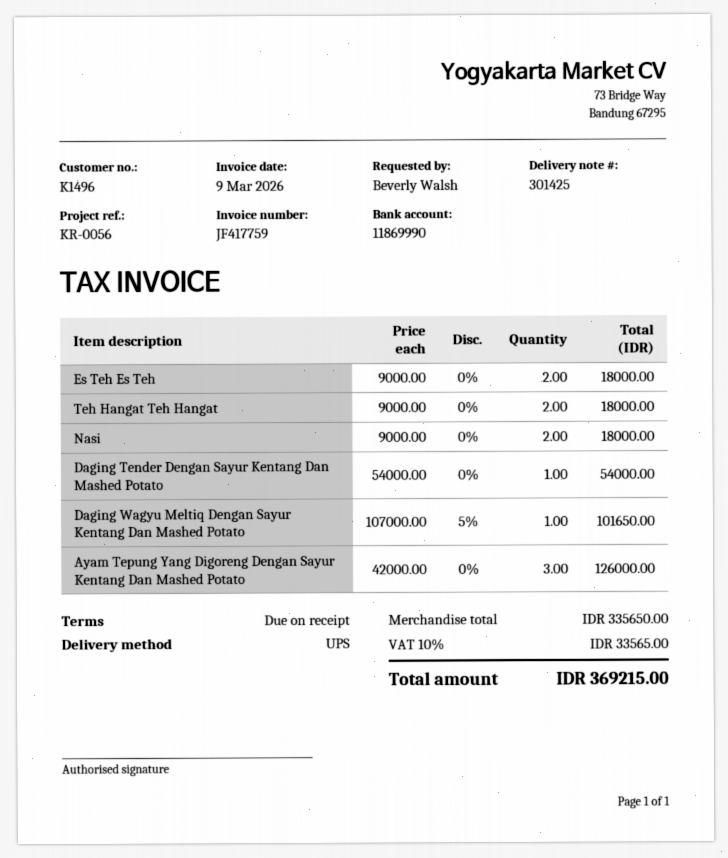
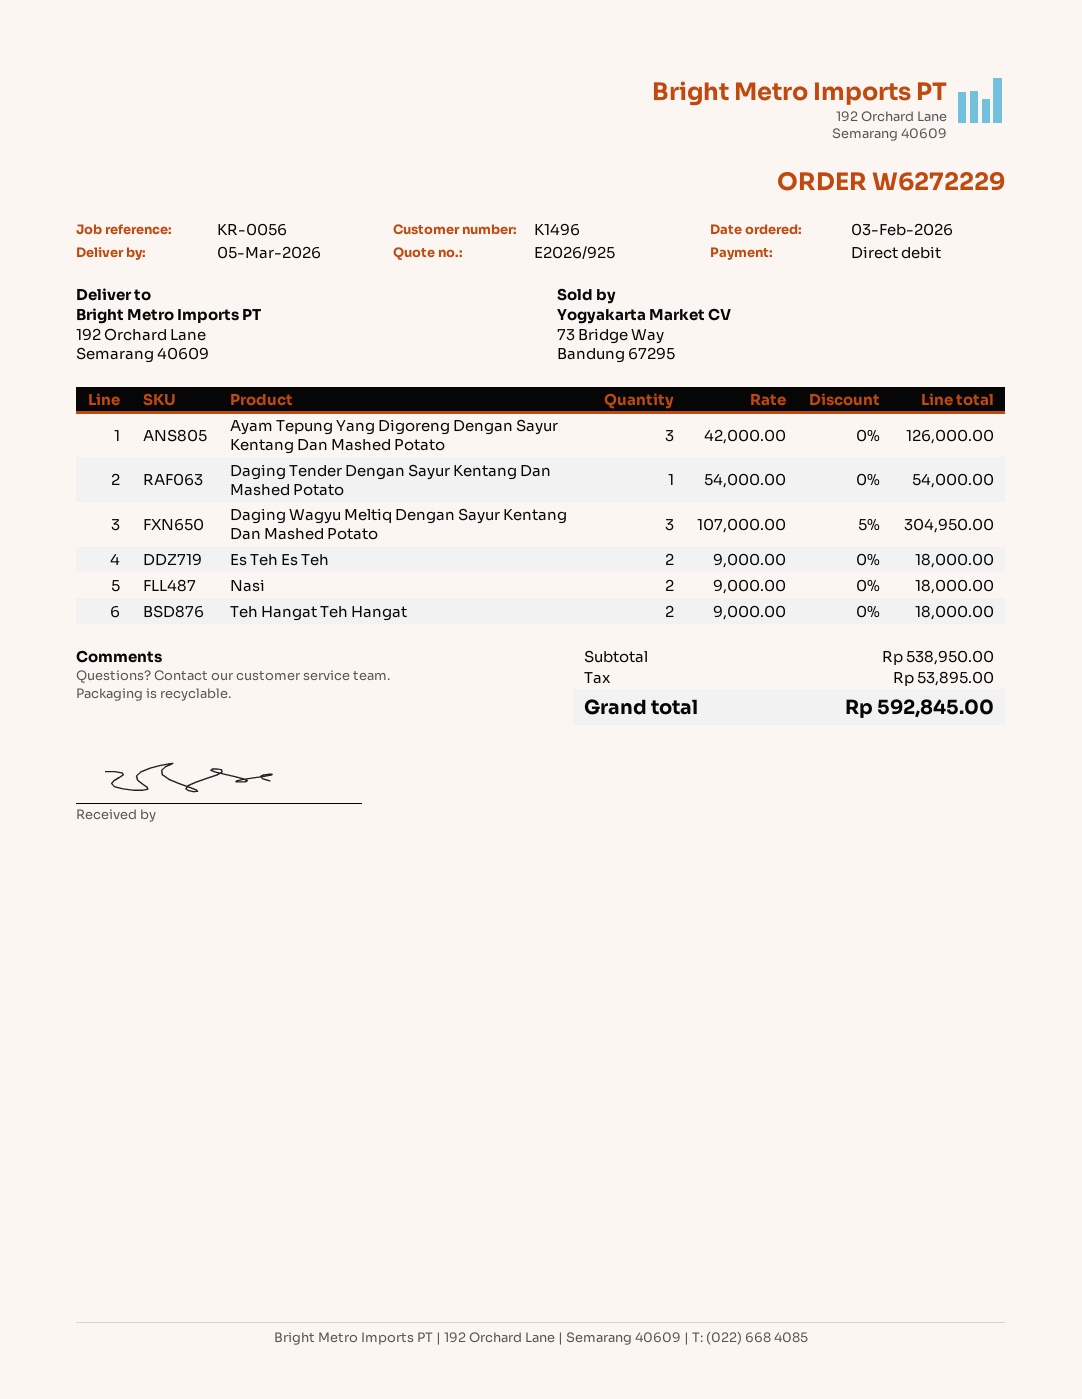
Daging Wagyu Meltiq Dengan Sayur Kentang Dan Mashed Potato: 1 x 107000.00 - 5% = 101650.00 -> 3 x 107000.00 - 5% = 304950.00
subtotal: 335650.00 -> 538950.00
tax: 33565.00 -> 53895.00
total: 369215.00 -> 592845.00

